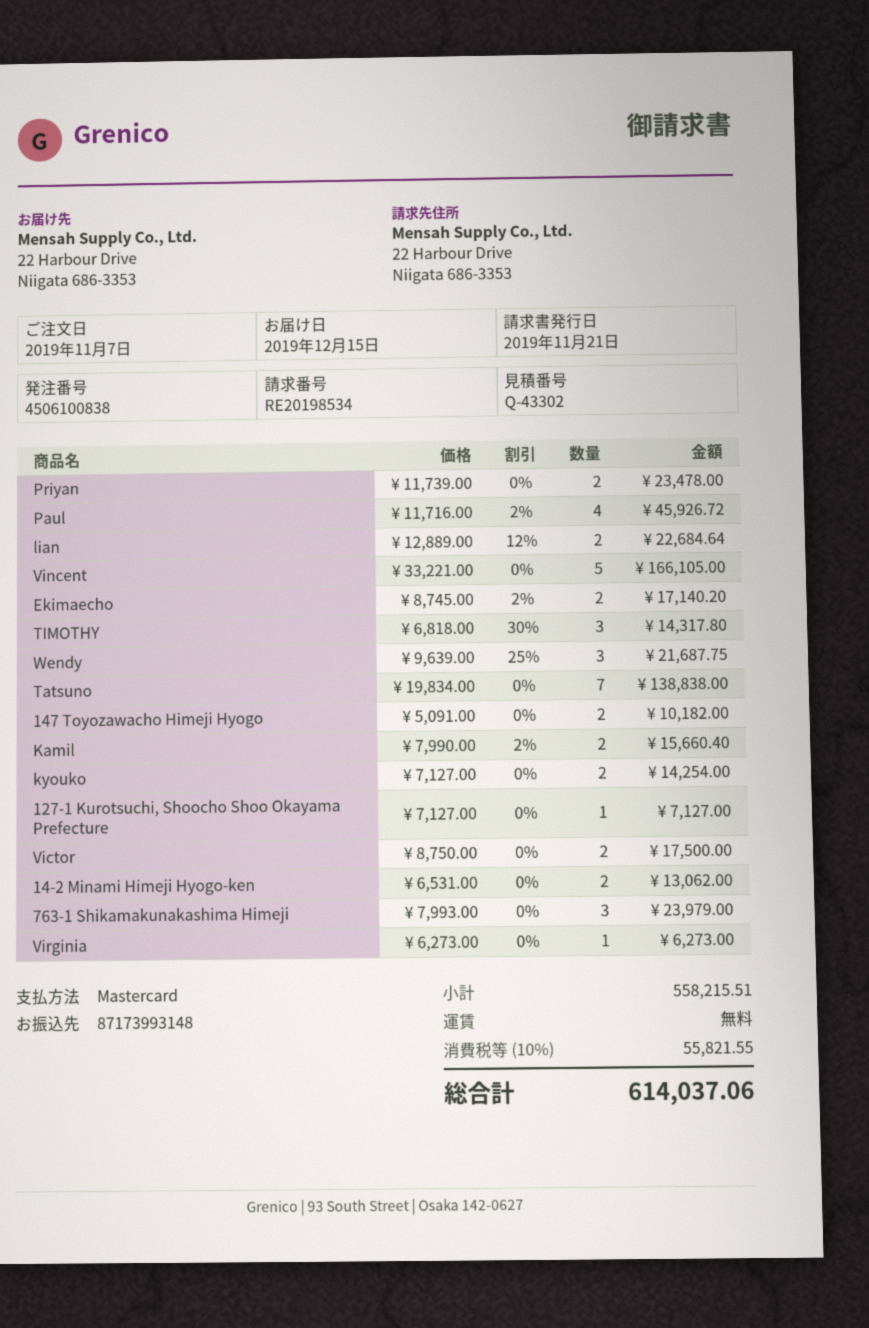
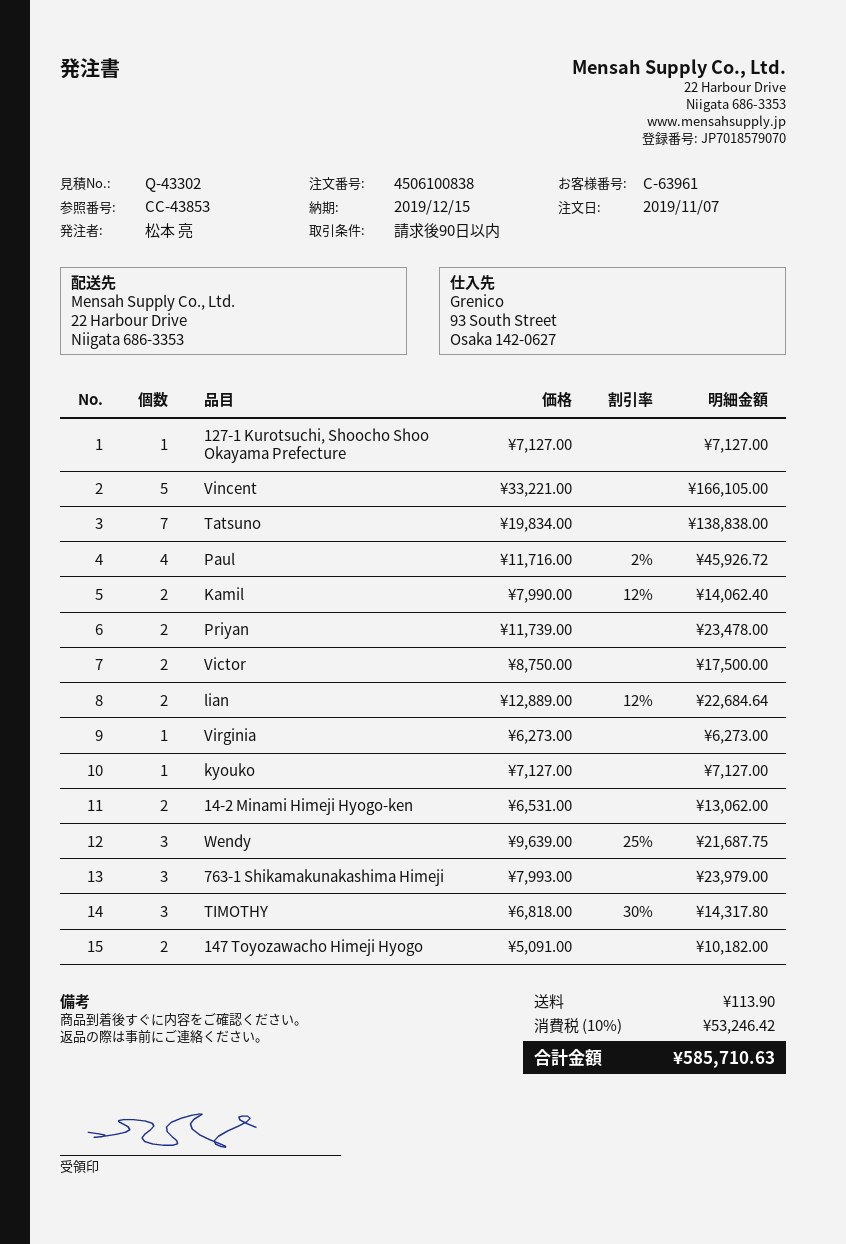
Ekimaecho: 2 x 8745.00 - 2% = 17140.20 -> none
Kamil: 2 x 7990.00 - 2% = 15660.40 -> 2 x 7990.00 - 12% = 14062.40
kyouko: 2 x 7127.00 = 14254.00 -> 1 x 7127.00 = 7127.00
shipping: 0.00 -> 113.90
tax: 10% = 55821.55 -> 10% = 53246.42
total: 614037.06 -> 585710.63

